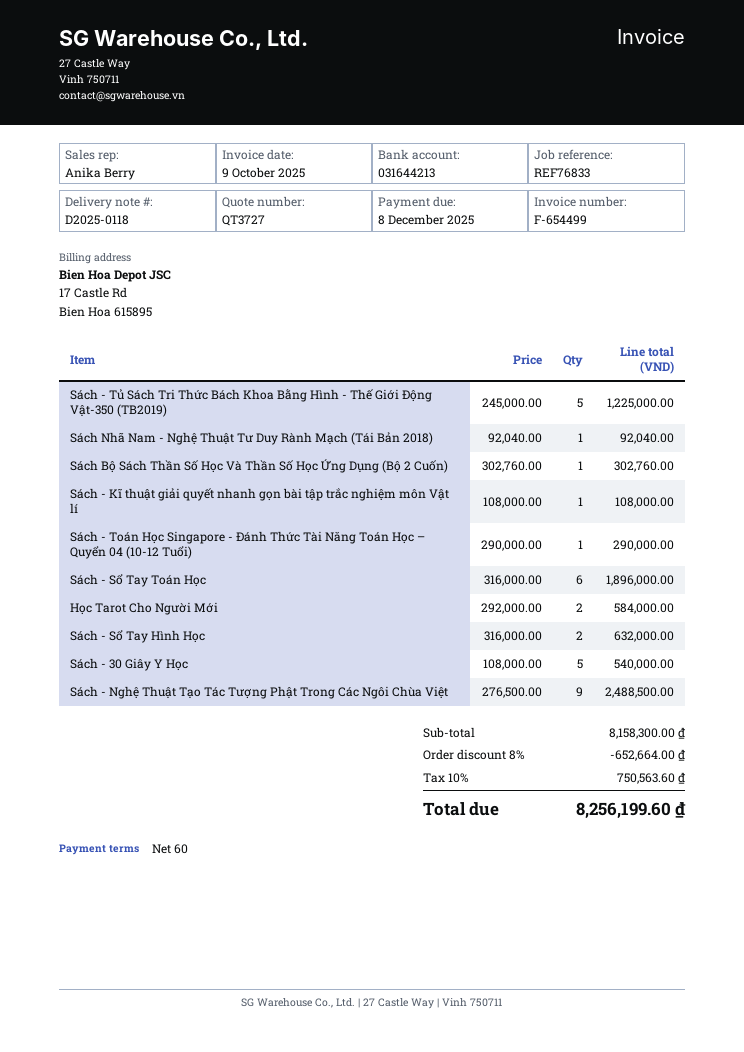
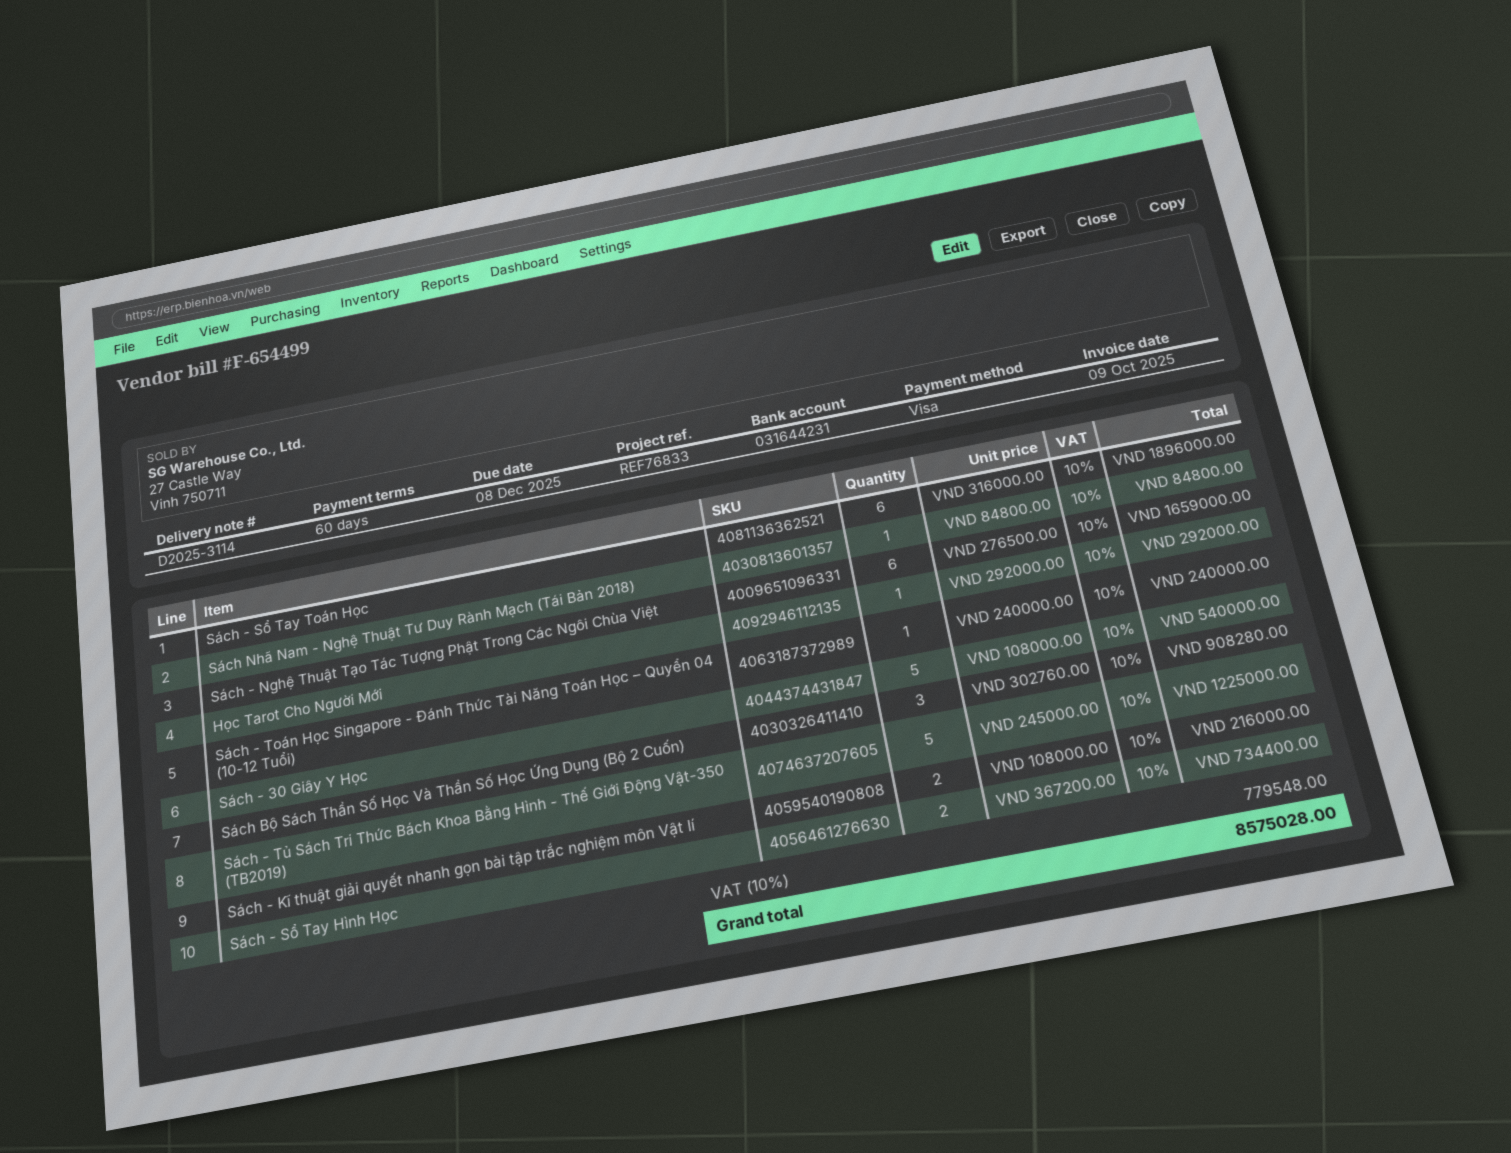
delivery note number: D2025-0118 -> D2025-3114
bank account: 031644213 -> 031644231
Sách Nhã Nam - Nghệ Thuật Tư Duy Rành Mạch (Tái Bản 2018): 1 x 92040.00 = 92040.00 -> 1 x 84800.00 = 84800.00
Sách Bộ Sách Thần Số Học Và Thần Số Học Ứng Dụng (Bộ 2 Cuốn): 1 x 302760.00 = 302760.00 -> 3 x 302760.00 = 908280.00
Sách - Kĩ thuật giải quyết nhanh gọn bài tập trắc nghiệm môn Vật lí: 1 x 108000.00 = 108000.00 -> 2 x 108000.00 = 216000.00
Sách - Toán Học Singapore - Đánh Thức Tài Năng Toán Học – Quyển 04 (10-12 Tuổi): 1 x 290000.00 = 290000.00 -> 1 x 240000.00 = 240000.00
Học Tarot Cho Người Mới: 2 x 292000.00 = 584000.00 -> 1 x 292000.00 = 292000.00
Sách - Sổ Tay Hình Học: 2 x 316000.00 = 632000.00 -> 2 x 367200.00 = 734400.00
Sách - Nghệ Thuật Tạo Tác Tượng Phật Trong Các Ngôi Chùa Việt: 9 x 276500.00 = 2488500.00 -> 6 x 276500.00 = 1659000.00
discount: 8% = 652664.00 -> none
tax: 10% = 750563.60 -> 10% = 779548.00
total: 8256199.60 -> 8575028.00

